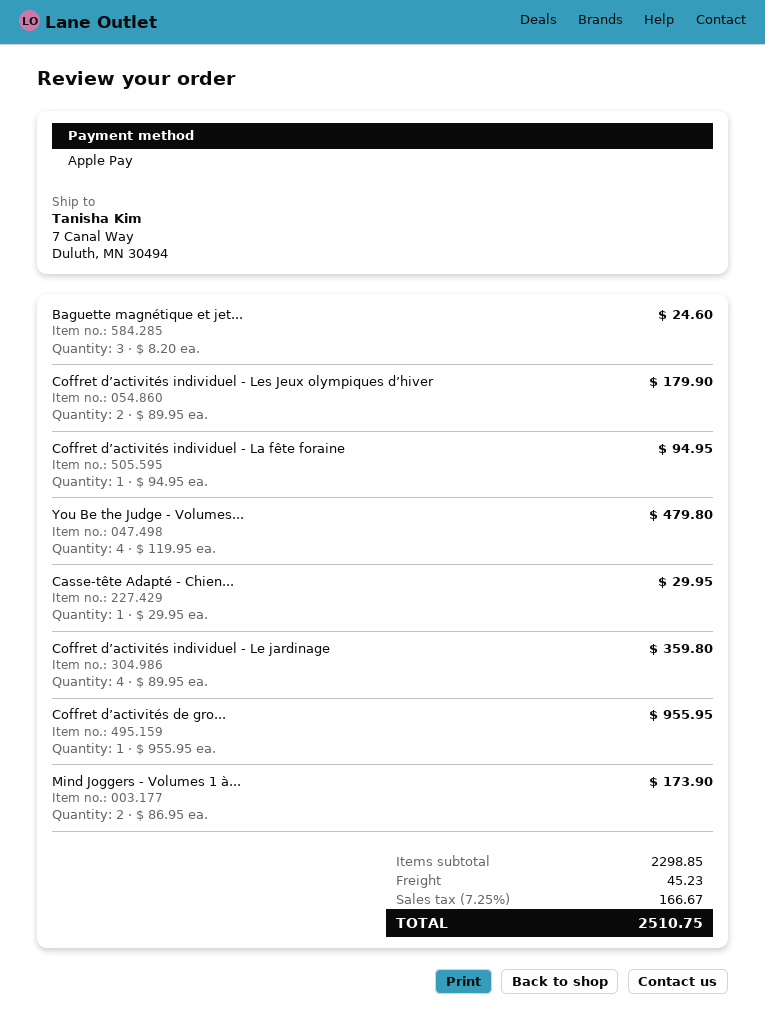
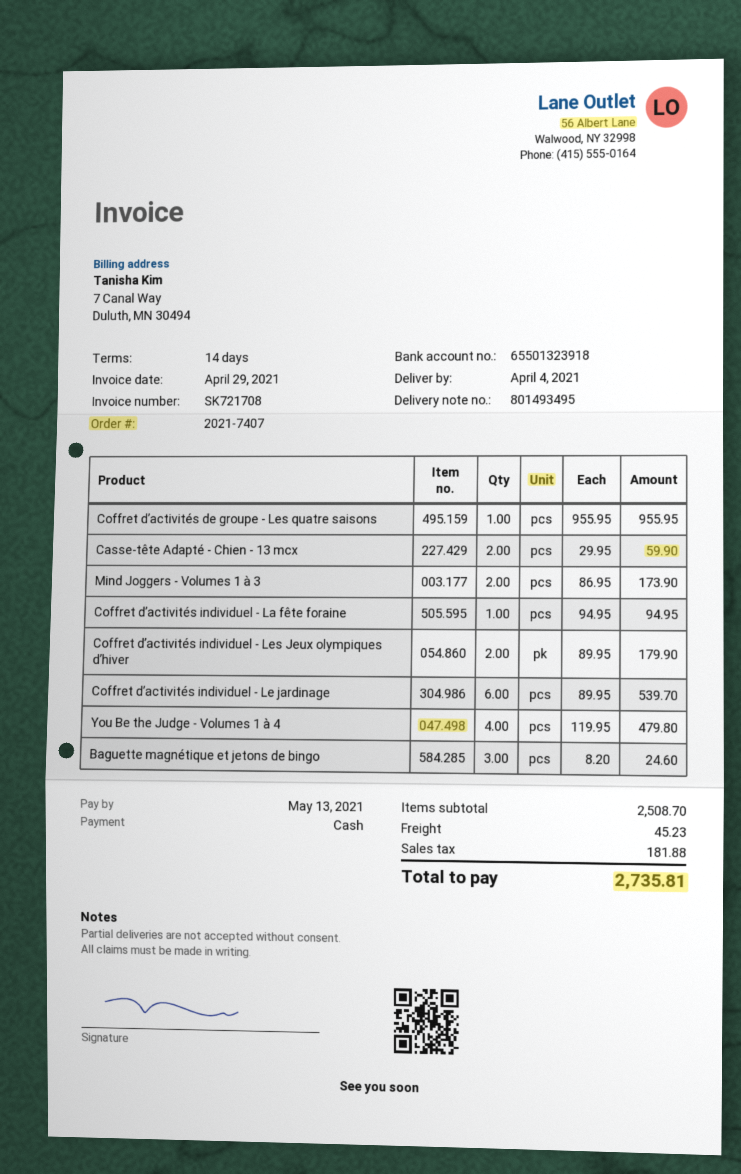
payment method: Apple Pay -> cash
Casse-tête Adapté - Chien...: 1 x 29.95 = 29.95 -> 2 x 29.95 = 59.90
Coffret d’activités individuel - Le jardinage: 4 x 89.95 = 359.80 -> 6 x 89.95 = 539.70
subtotal: 2298.85 -> 2508.70
tax: 166.67 -> 181.88
total: 2510.75 -> 2735.81

